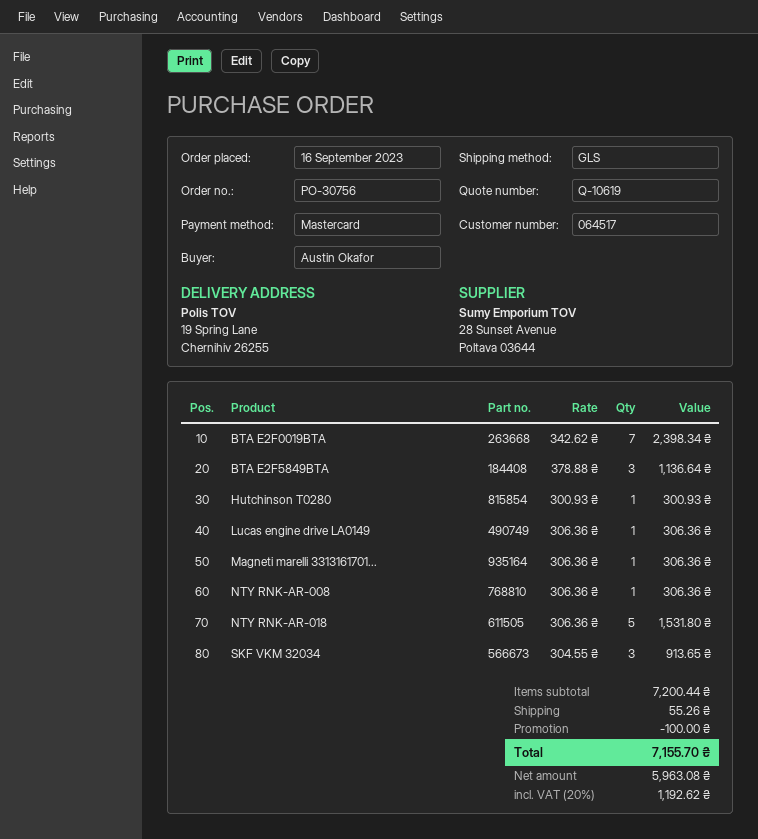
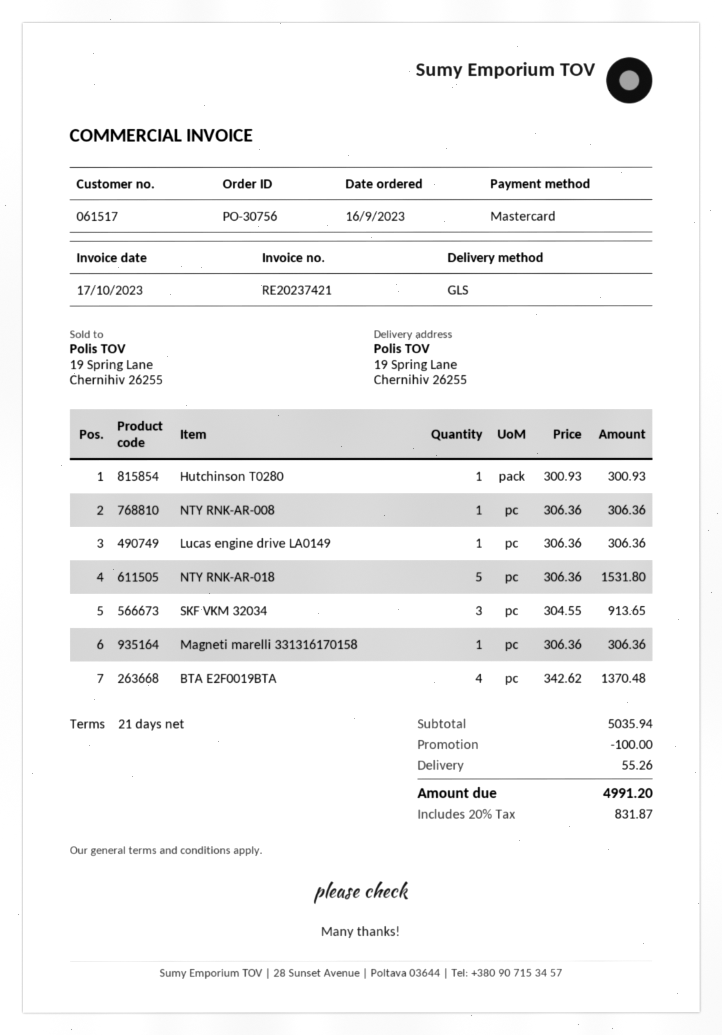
customer number: 064517 -> 061517
BTA E2F0019BTA: 7 x 342.62 = 2398.34 -> 4 x 342.62 = 1370.48
BTA E2F5849BTA: 3 x 378.88 = 1136.64 -> none
subtotal: 7200.44 -> 5035.94
tax: 20% = 1192.62 -> 20% = 831.87
total: 7155.70 -> 4991.20

